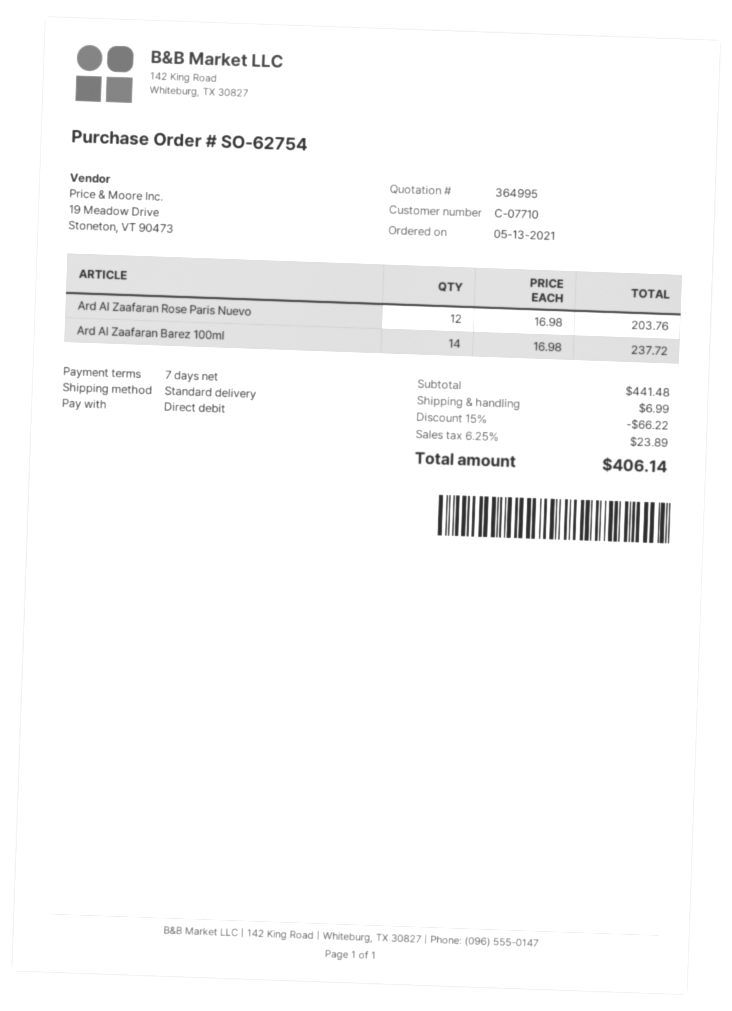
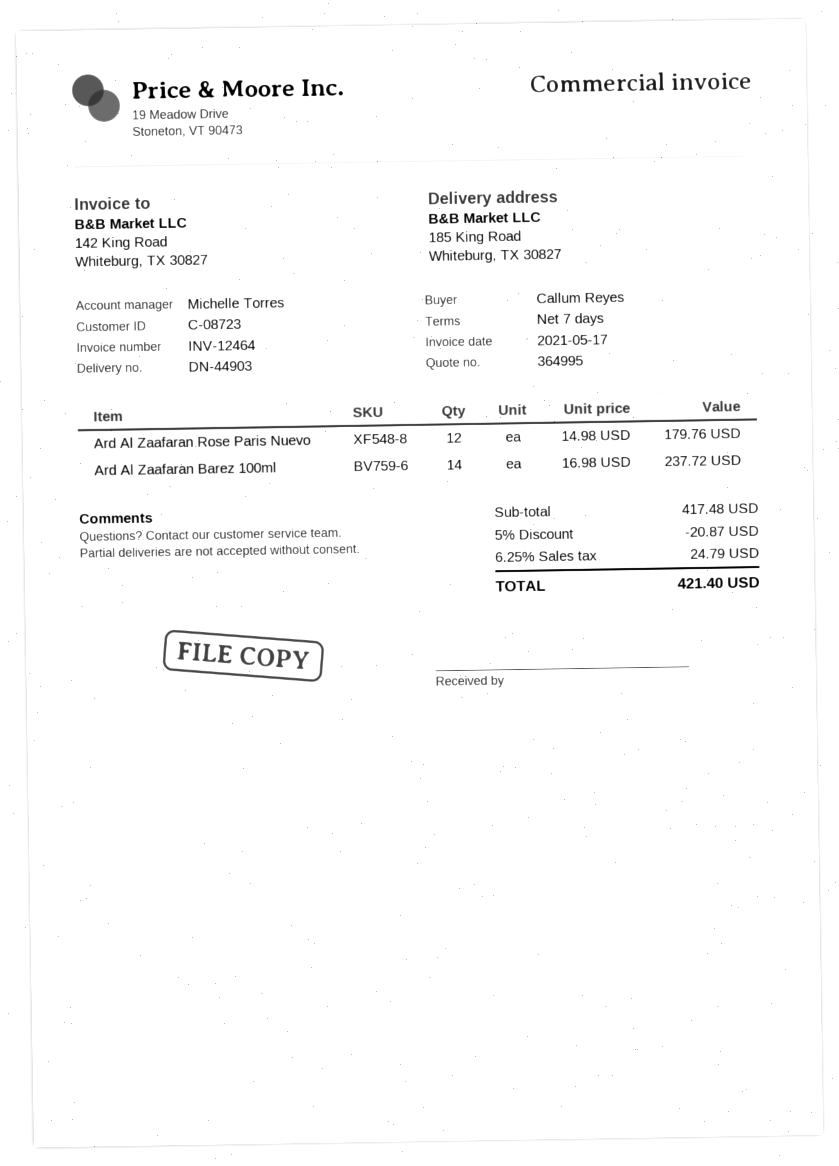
customer number: C-07710 -> C-08723
Ard Al Zaafaran Rose Paris Nuevo: 12 x 16.98 = 203.76 -> 12 x 14.98 = 179.76
subtotal: 441.48 -> 417.48
discount: 15% = 66.22 -> 5% = 20.87
shipping: 6.99 -> none
tax: 6.25% = 23.89 -> 6.25% = 24.79
total: 406.14 -> 421.40

